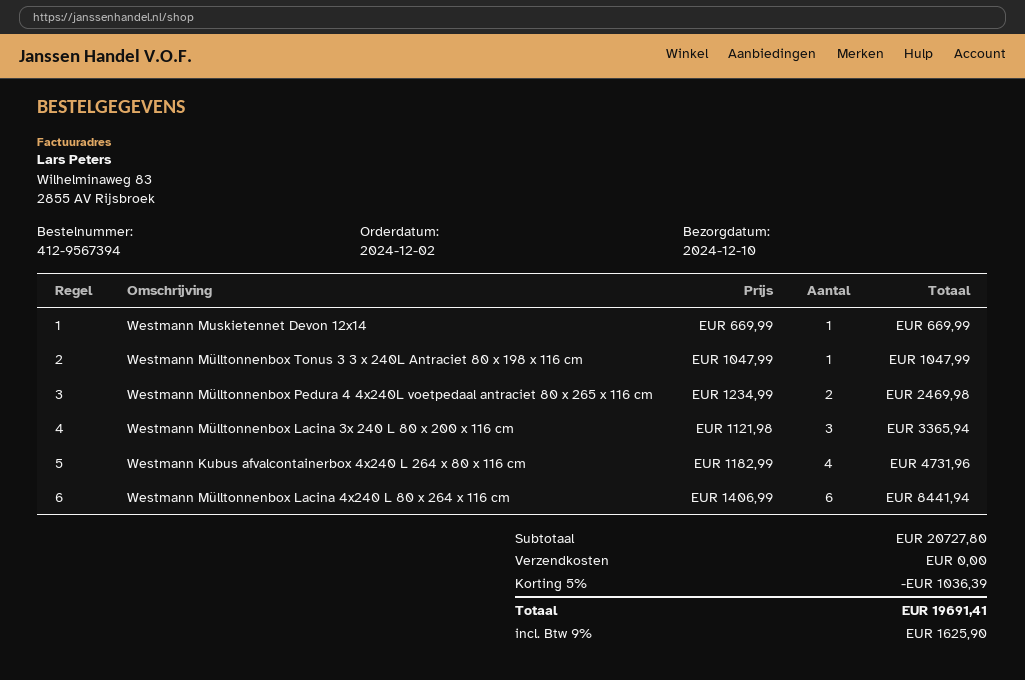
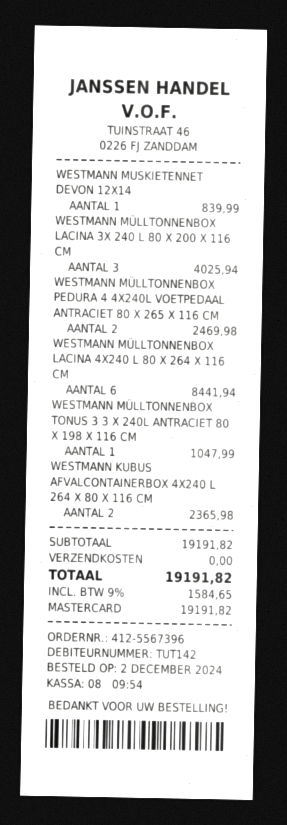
order number: 412-9567394 -> 412-5567396
Westmann Muskietennet Devon 12x14: 1 for 669.99 -> 1 for 839.99
Westmann Mülltonnenbox Lacina 3x 240 L 80 x 200 x 116 cm: 3 for 3365.94 -> 3 for 4025.94
Westmann Kubus afvalcontainerbox 4x240 L 264 x 80 x 116 cm: 4 for 4731.96 -> 2 for 2365.98
subtotal: 20727.80 -> 19191.82
discount: 5% = 1036.39 -> none
tax: 9% = 1625.90 -> 9% = 1584.65
total: 19691.41 -> 19191.82

